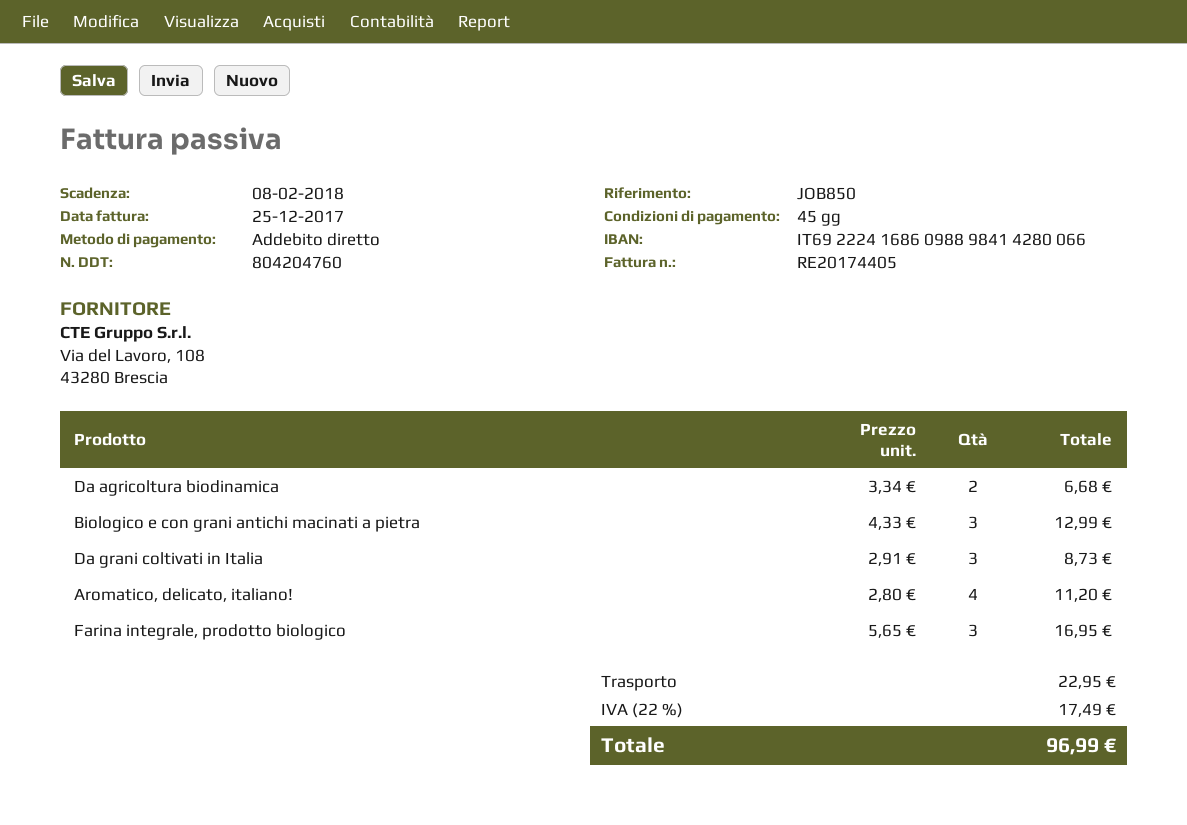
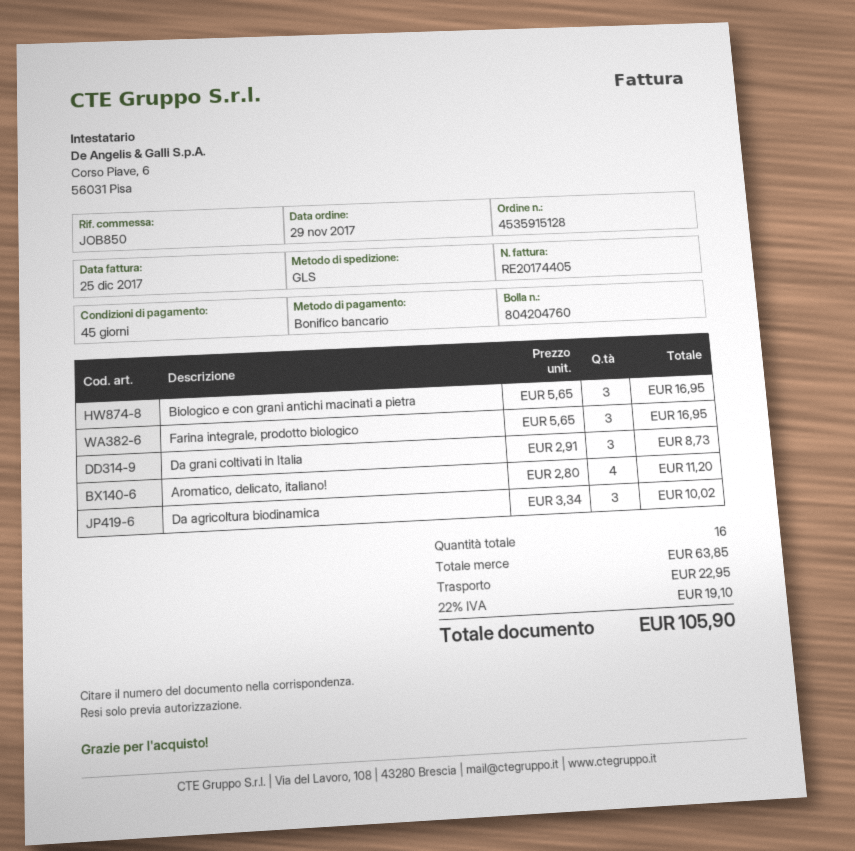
payment method: direct debit -> bank transfer
Da agricoltura biodinamica: 2 x 3.34 = 6.68 -> 3 x 3.34 = 10.02
Biologico e con grani antichi macinati a pietra: 3 x 4.33 = 12.99 -> 3 x 5.65 = 16.95
tax: 22% = 17.49 -> 22% = 19.10
total: 96.99 -> 105.90

